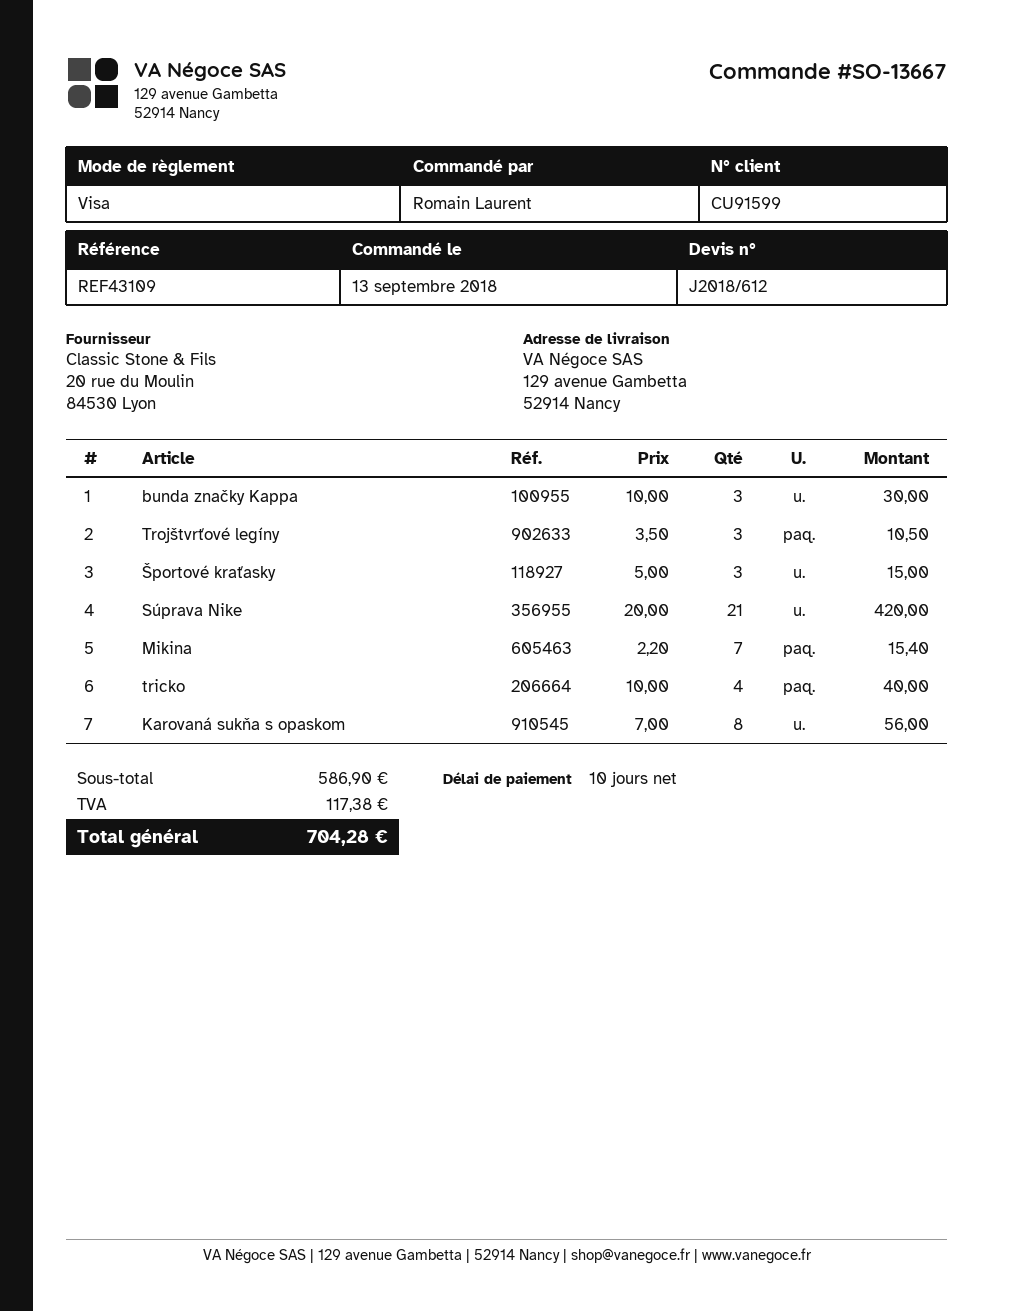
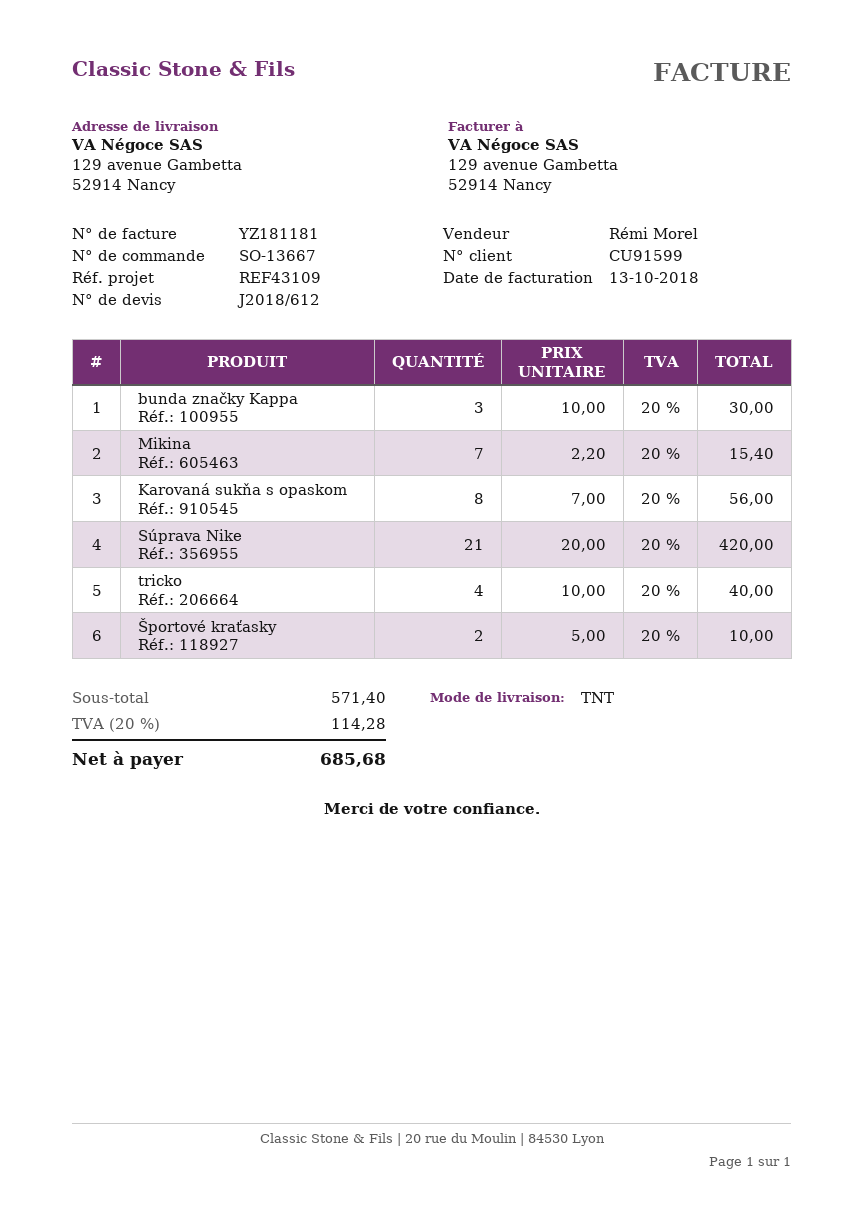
Trojštvrťové legíny: 3 x 3.50 = 10.50 -> none
Športové kraťasky: 3 x 5.00 = 15.00 -> 2 x 5.00 = 10.00
subtotal: 586.90 -> 571.40
tax: 117.38 -> 114.28
total: 704.28 -> 685.68

